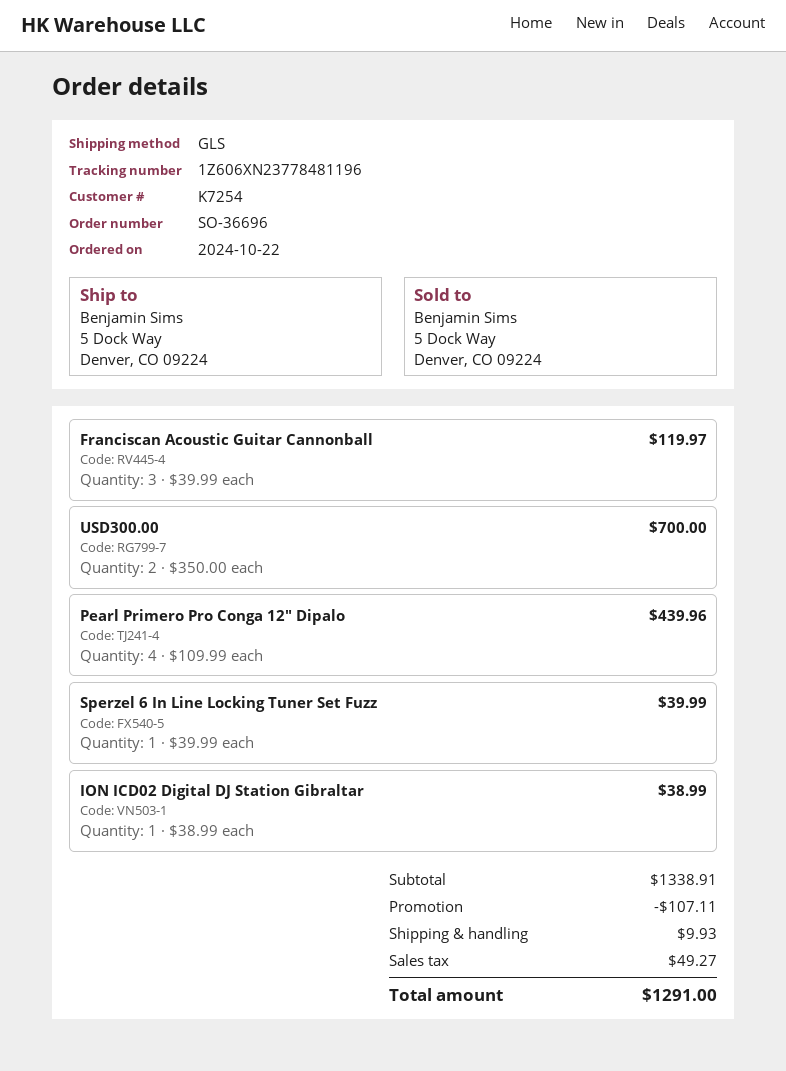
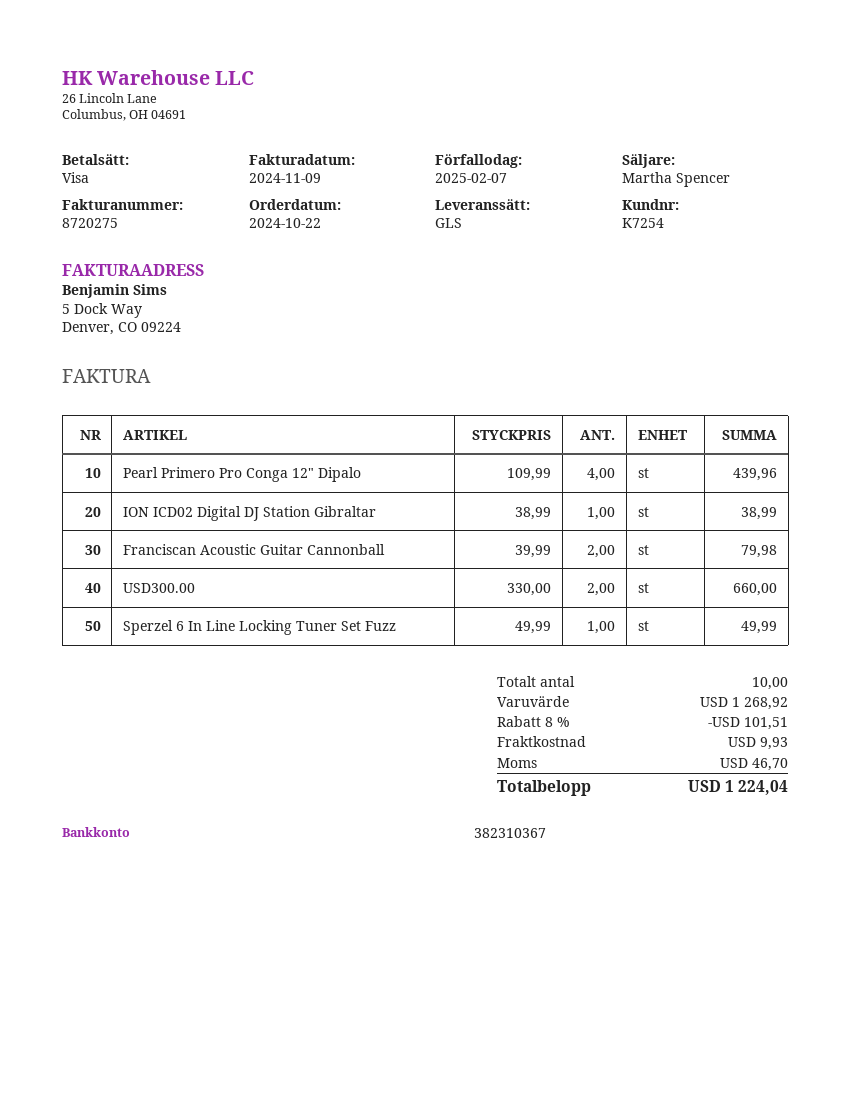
Franciscan Acoustic Guitar Cannonball: 3 x 39.99 = 119.97 -> 2 x 39.99 = 79.98
USD300.00: 2 x 350.00 = 700.00 -> 2 x 330.00 = 660.00
Sperzel 6 In Line Locking Tuner Set Fuzz: 1 x 39.99 = 39.99 -> 1 x 49.99 = 49.99
subtotal: 1338.91 -> 1268.92
discount: 107.11 -> 101.51
tax: 49.27 -> 46.70
total: 1291.00 -> 1224.04

